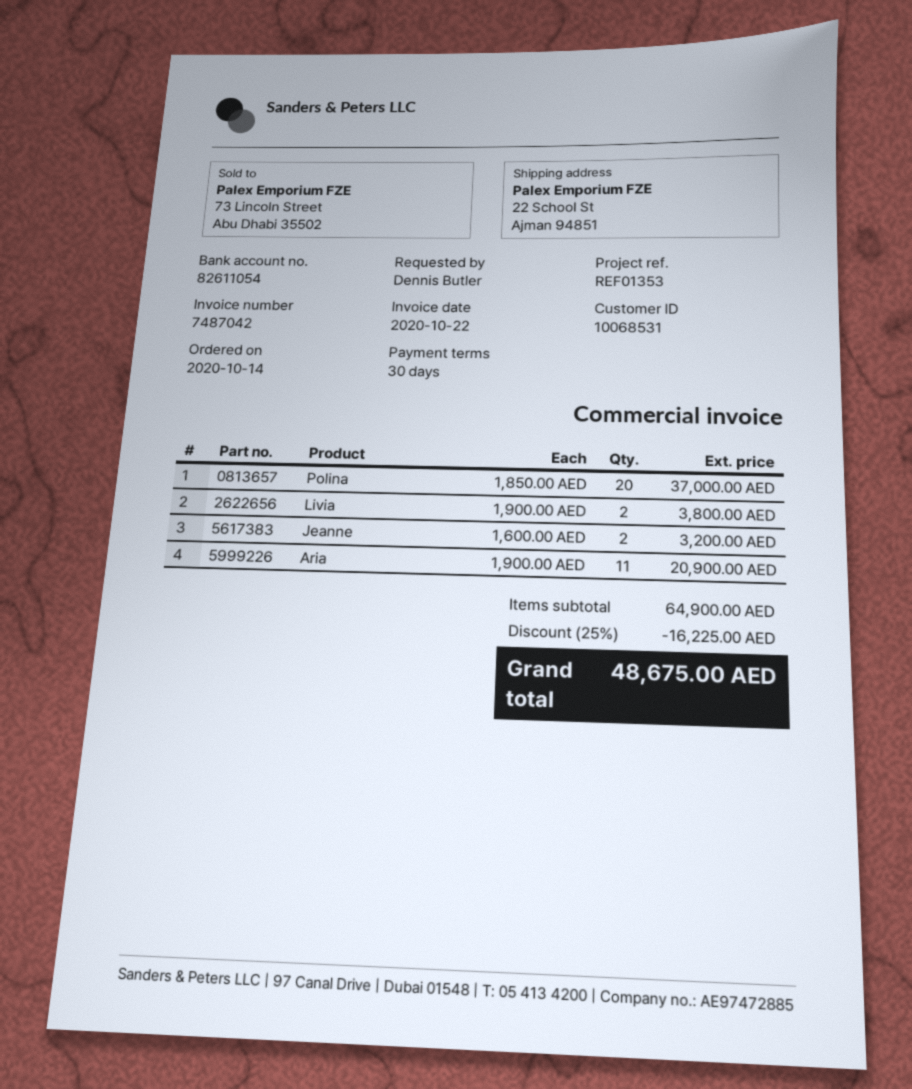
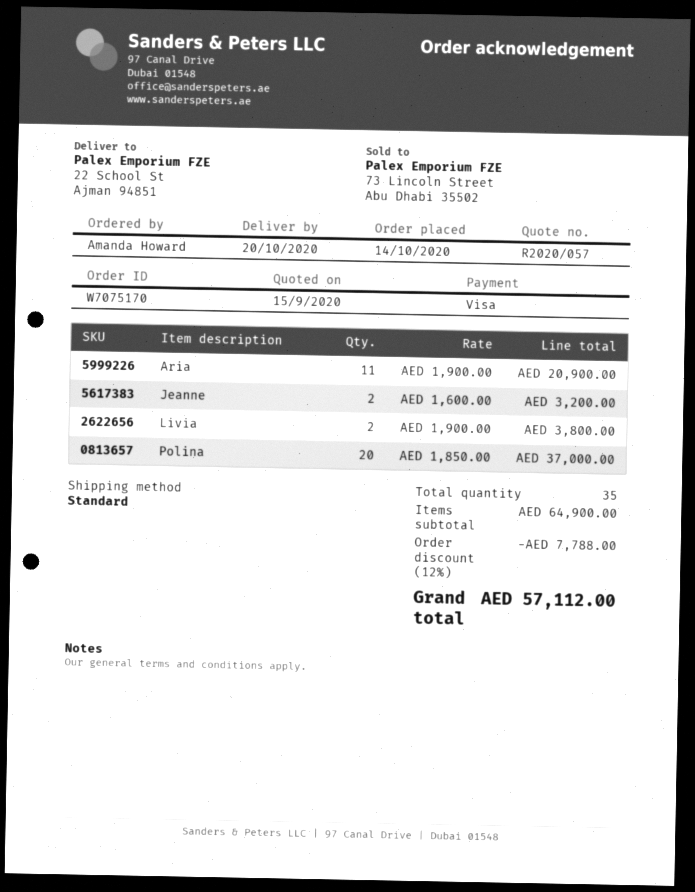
ordered by: Dennis Butler -> Amanda Howard
discount: 25% = 16225.00 -> 12% = 7788.00
total: 48675.00 -> 57112.00

